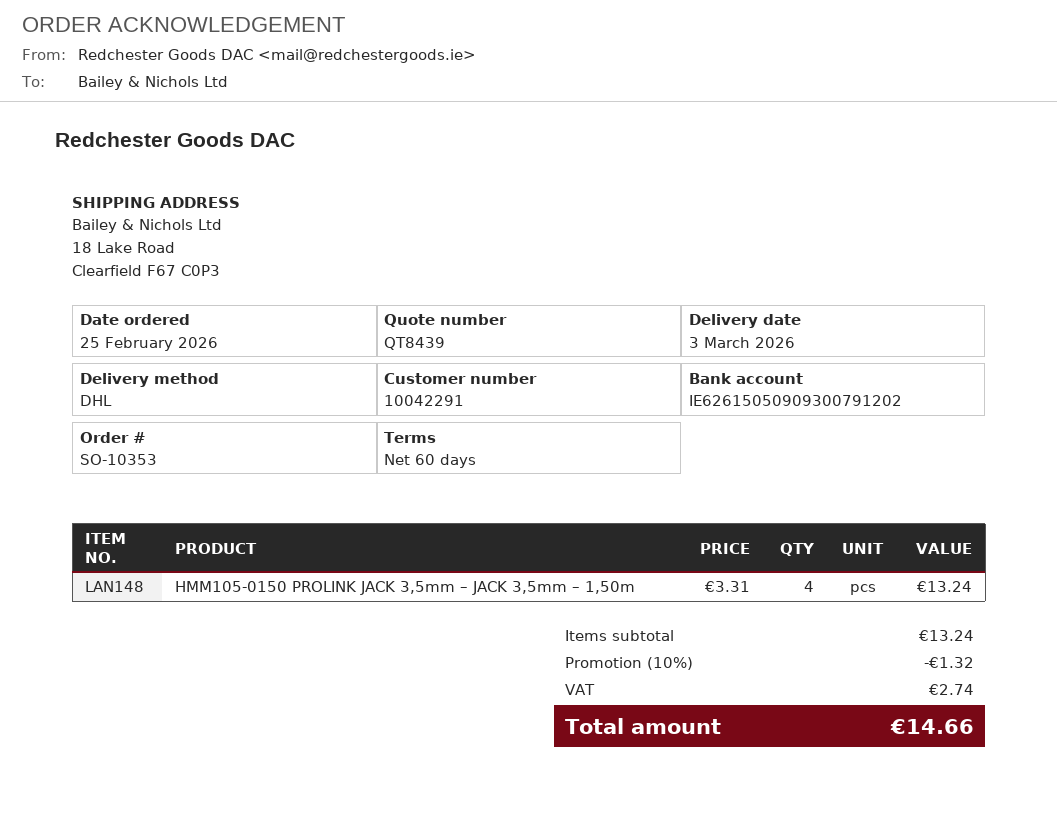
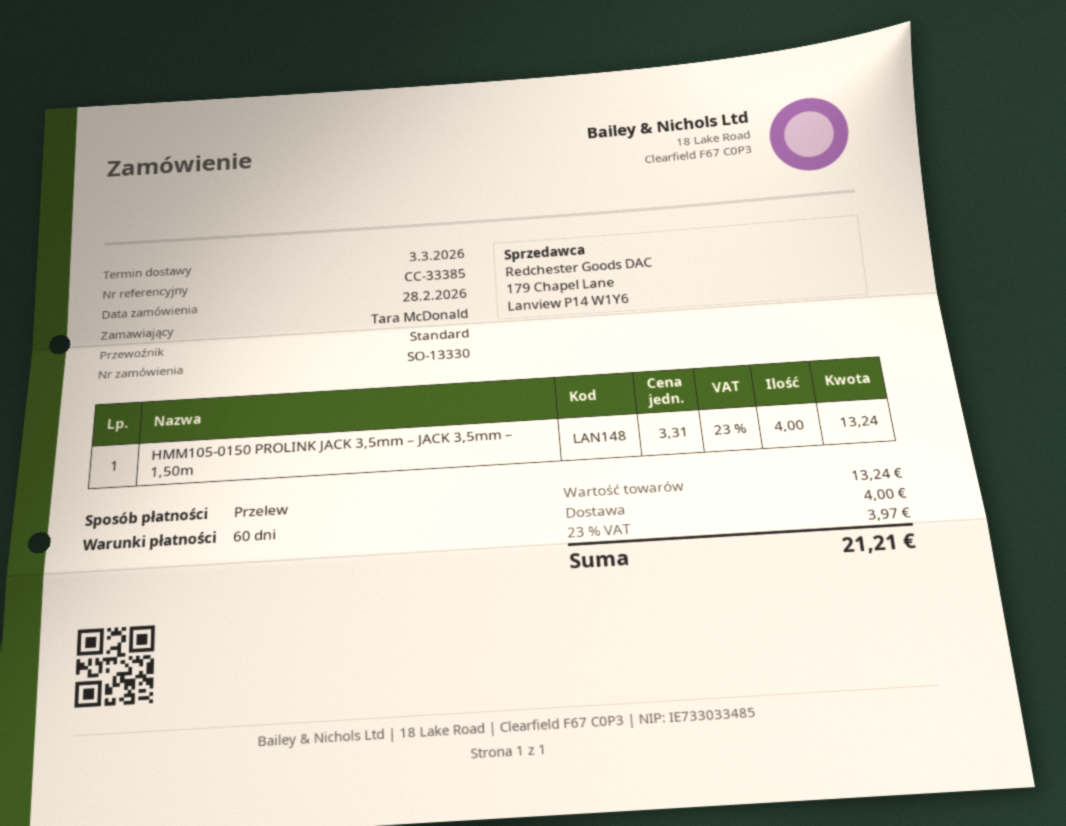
order number: SO-10353 -> SO-13330
order date: 2026-02-25 -> 2026-02-28
shipping method: DHL -> standard
discount: 10% = 1.32 -> none
shipping: none -> 4.00
tax: 2.74 -> 3.97
total: 14.66 -> 21.21

